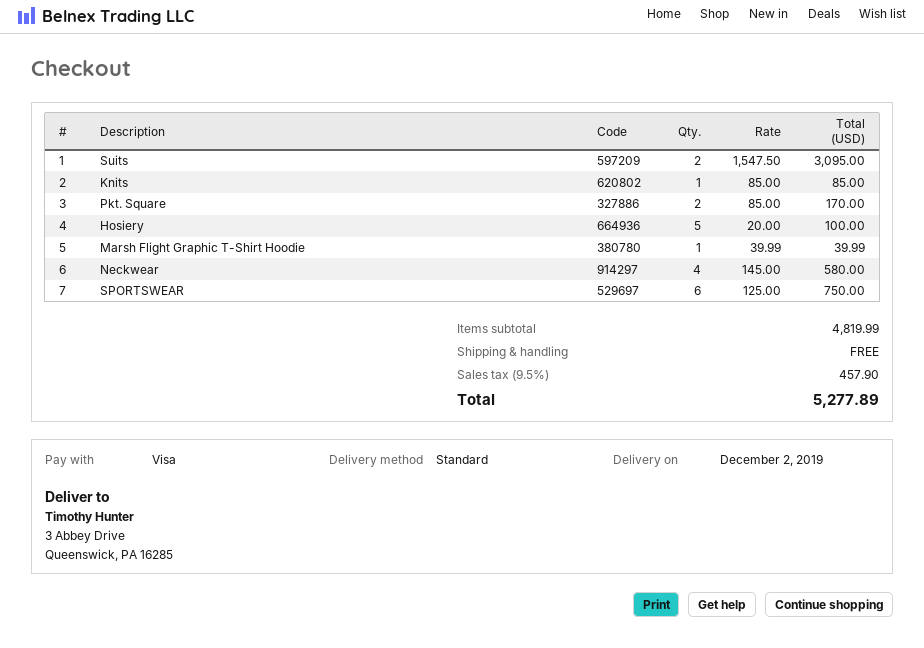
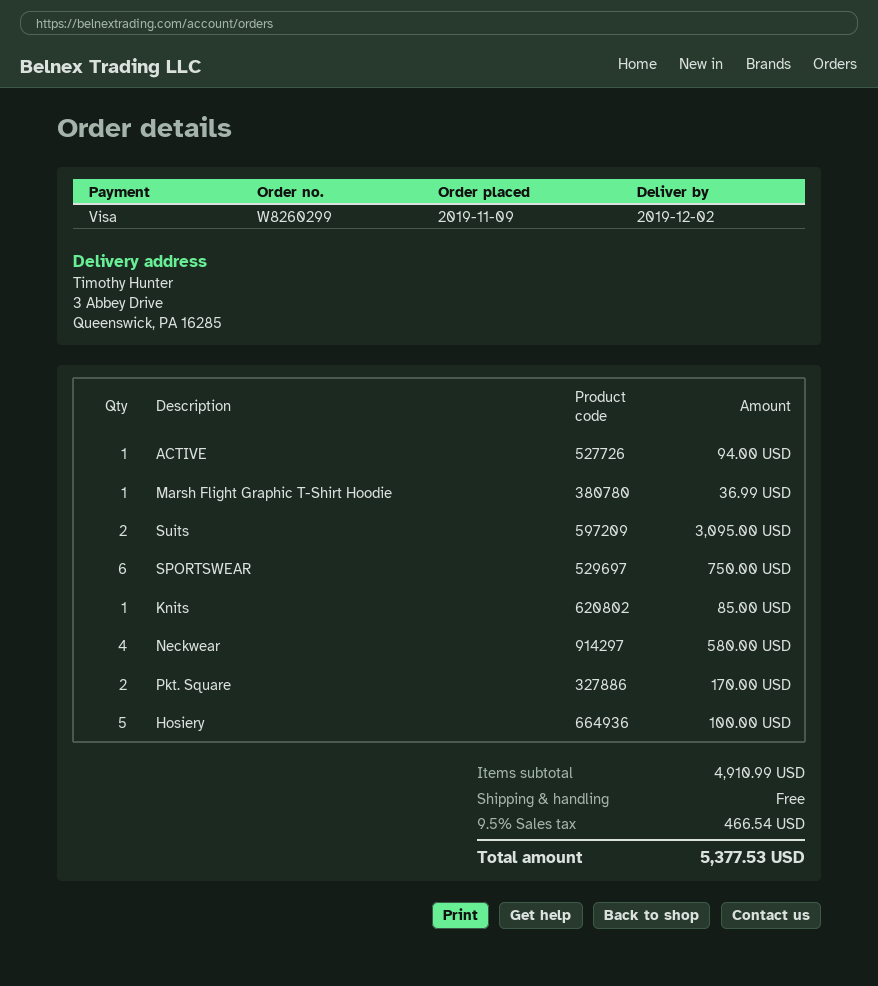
Marsh Flight Graphic T-Shirt Hoodie: 1 for 39.99 -> 1 for 36.99
ACTIVE: none -> 1 for 94.00
subtotal: 4819.99 -> 4910.99
tax: 9.5% = 457.90 -> 9.5% = 466.54
total: 5277.89 -> 5377.53

